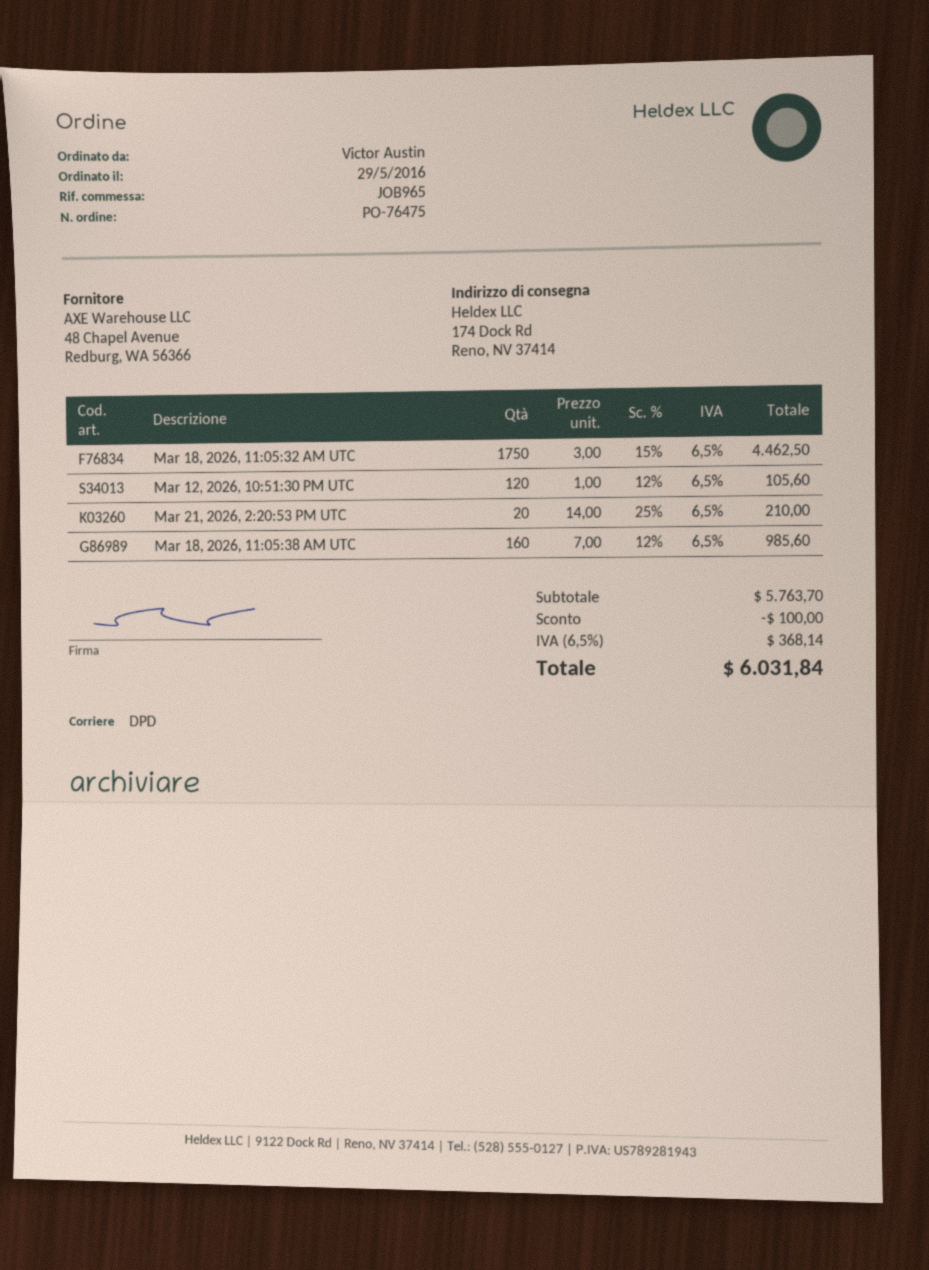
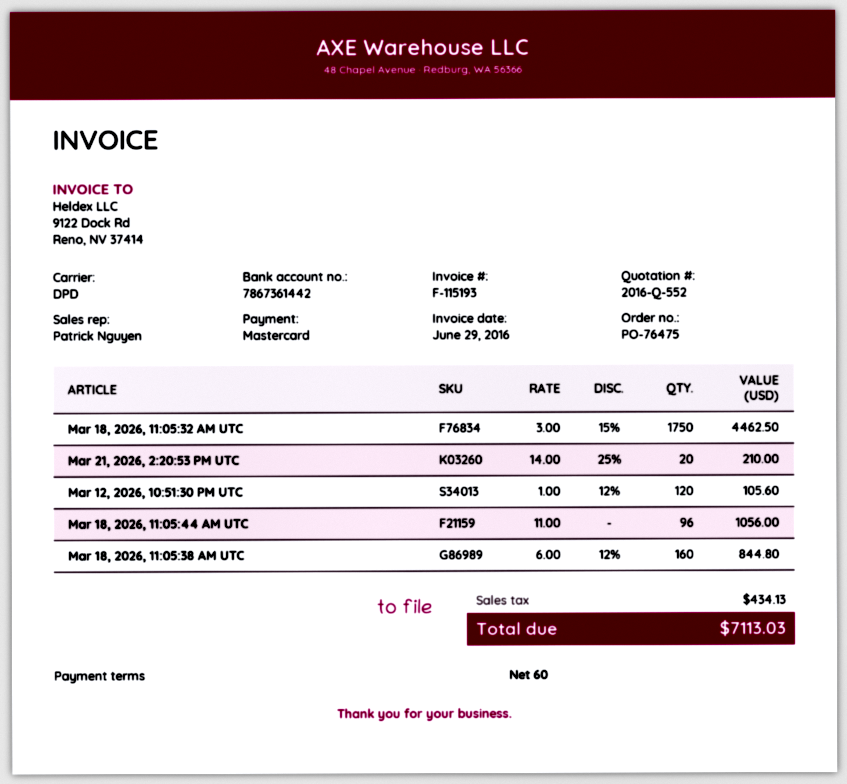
Mar 18, 2026, 11:05:38 AM UTC: 160 x 7.00 - 12% = 985.60 -> 160 x 6.00 - 12% = 844.80
Mar 18, 2026, 11:05:44 AM UTC: none -> 96 x 11.00 = 1056.00
discount: 100.00 -> none
tax: 368.14 -> 434.13
total: 6031.84 -> 7113.03

